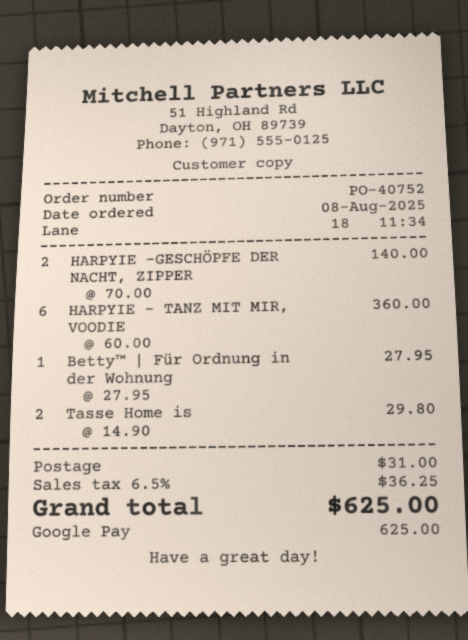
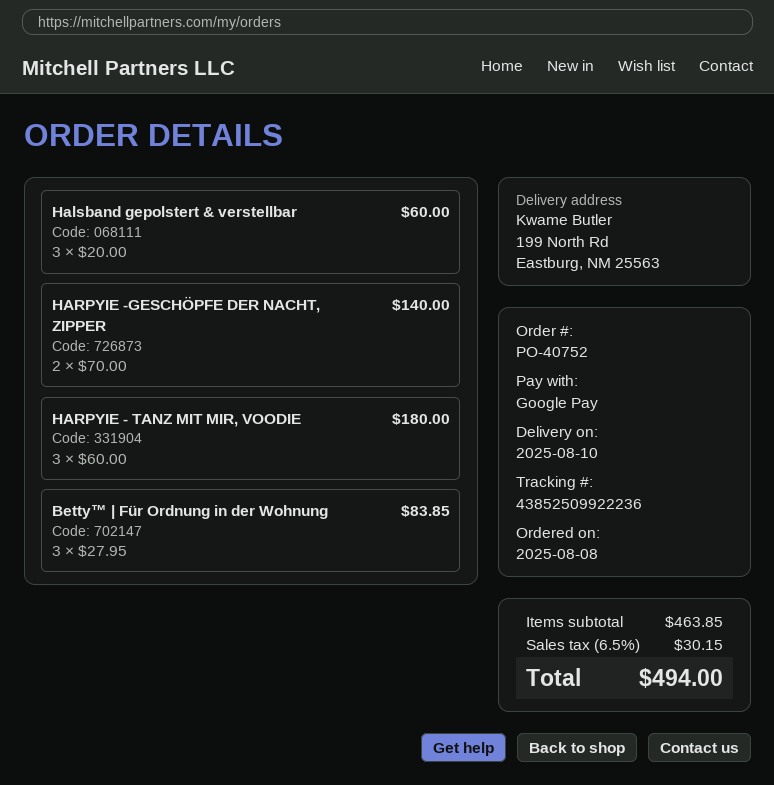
HARPYIE - TANZ MIT MIR, VOODIE: 6 x 60.00 = 360.00 -> 3 x 60.00 = 180.00
Betty™ | Für Ordnung in der Wohnung: 1 x 27.95 = 27.95 -> 3 x 27.95 = 83.85
Tasse Home is: 2 x 14.90 = 29.80 -> none
Halsband gepolstert & verstellbar: none -> 3 x 20.00 = 60.00
shipping: 31.00 -> none
tax: 6.5% = 36.25 -> 6.5% = 30.15
total: 625.00 -> 494.00

